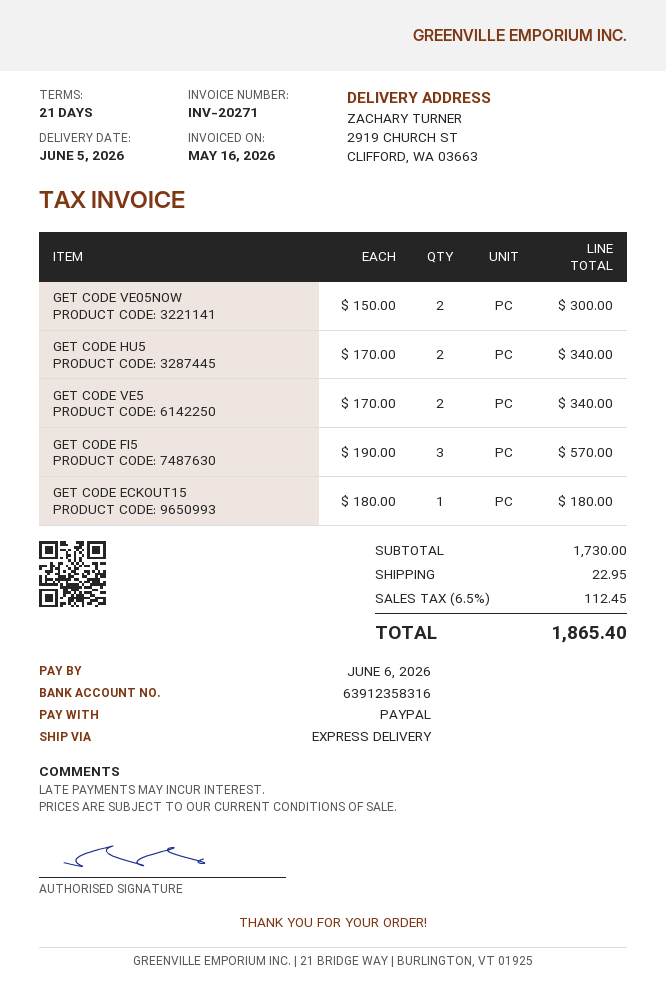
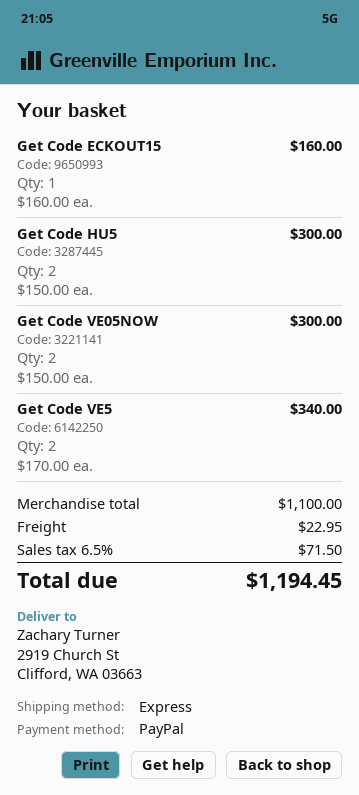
GET CODE HU5: 2 x 170.00 = 340.00 -> 2 x 150.00 = 300.00
GET CODE FI5: 3 x 190.00 = 570.00 -> none
GET CODE ECKOUT15: 1 x 180.00 = 180.00 -> 1 x 160.00 = 160.00
subtotal: 1730.00 -> 1100.00
tax: 6.5% = 112.45 -> 6.5% = 71.50
total: 1865.40 -> 1194.45

